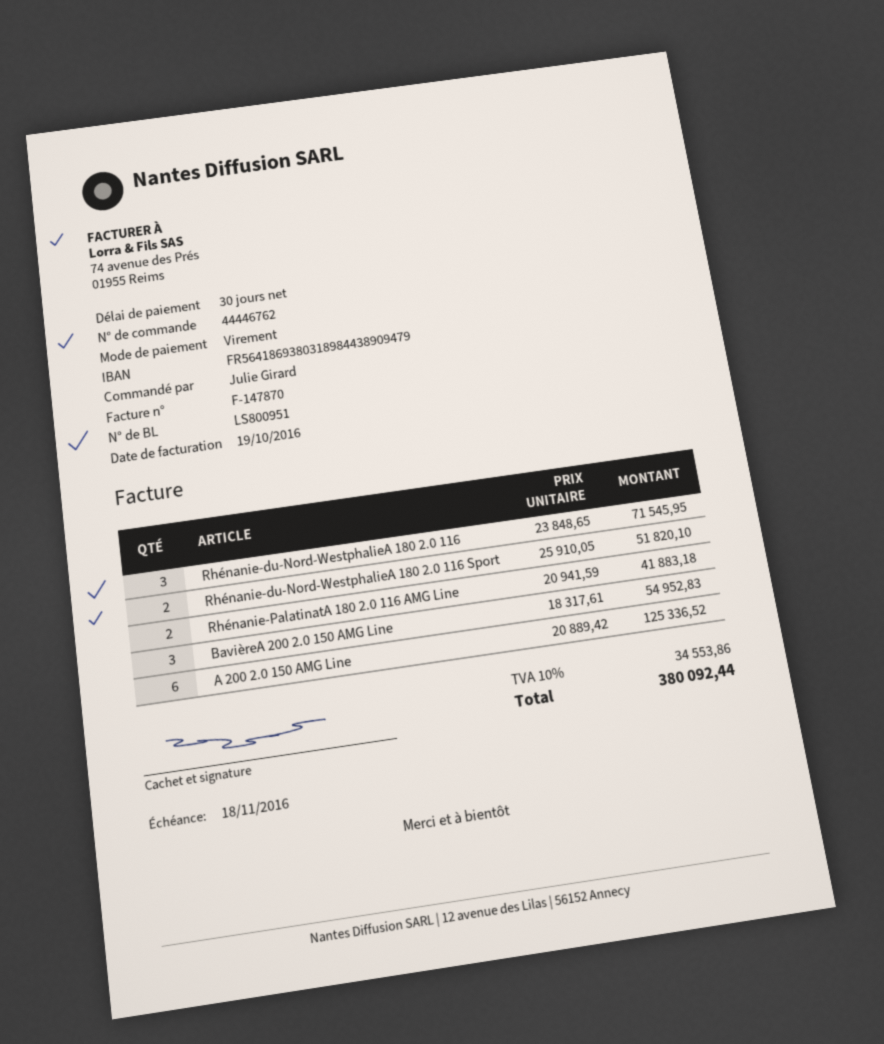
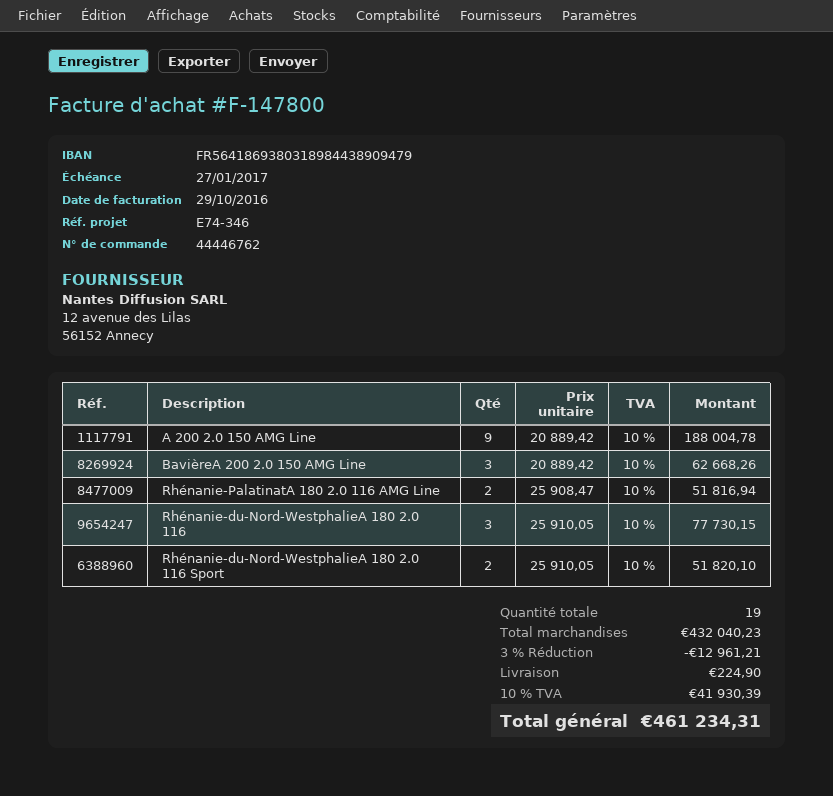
invoice number: F-147870 -> F-147800
invoice date: 2016-10-19 -> 2016-10-29
due date: 2016-11-18 -> 2017-01-27
Rhénanie-du-Nord-WestphalieA 180 2.0 116: 3 x 23848.65 = 71545.95 -> 3 x 25910.05 = 77730.15
Rhénanie-PalatinatA 180 2.0 116 AMG Line: 2 x 20941.59 = 41883.18 -> 2 x 25908.47 = 51816.94
BavièreA 200 2.0 150 AMG Line: 3 x 18317.61 = 54952.83 -> 3 x 20889.42 = 62668.26
A 200 2.0 150 AMG Line: 6 x 20889.42 = 125336.52 -> 9 x 20889.42 = 188004.78
discount: none -> 3% = 12961.21
shipping: none -> 224.90
tax: 10% = 34553.86 -> 10% = 41930.39
total: 380092.44 -> 461234.31

